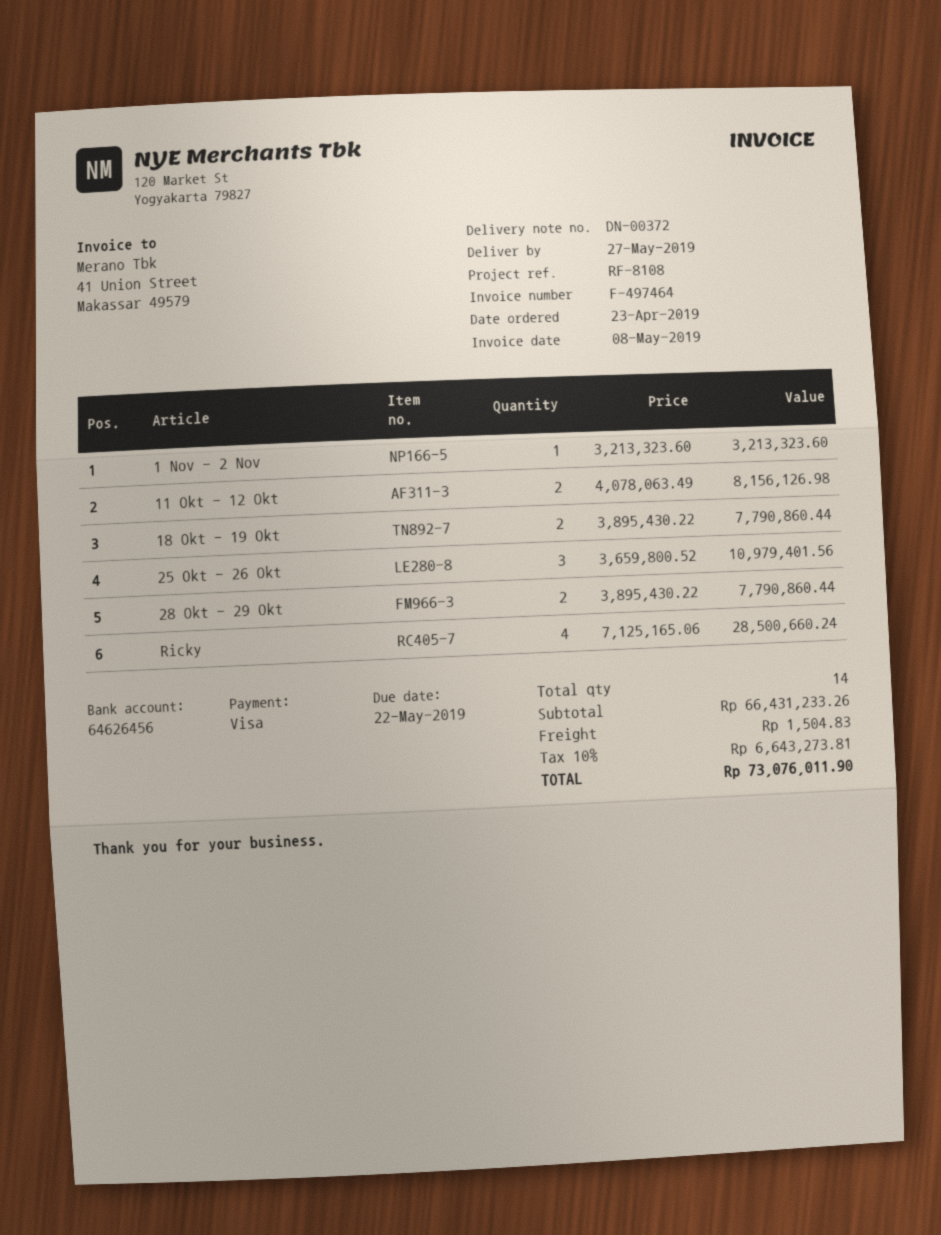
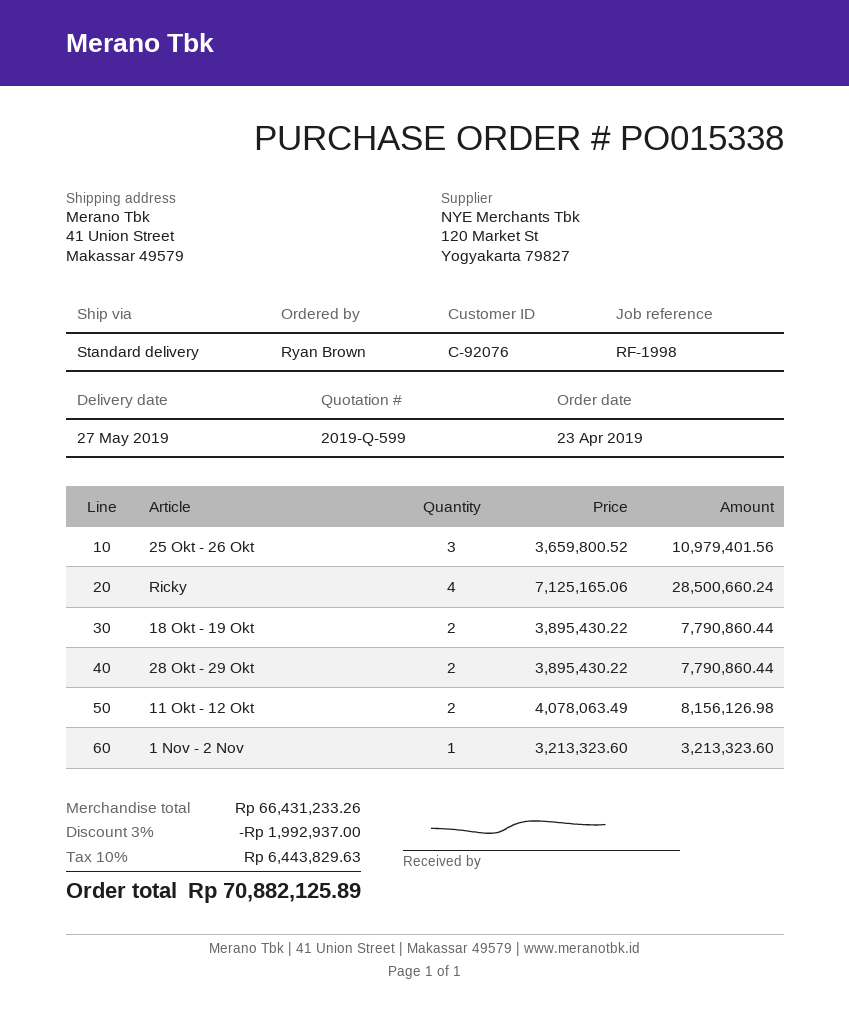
reference: RF-8108 -> RF-1998
discount: none -> 3% = 1992937.00
shipping: 1504.83 -> none
tax: 10% = 6643273.81 -> 10% = 6443829.63
total: 73076011.90 -> 70882125.89

